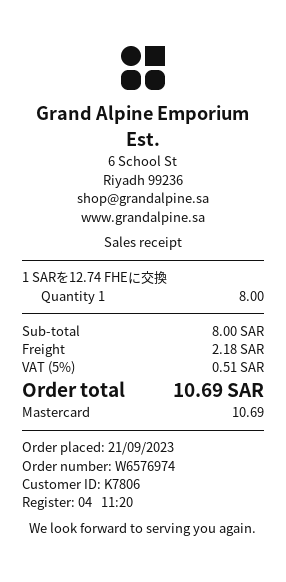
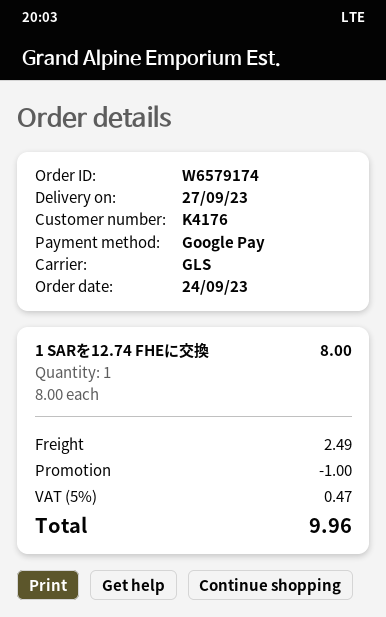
order number: W6576974 -> W6579174
order date: 2023-09-21 -> 2023-09-24
customer number: K7806 -> K4176
payment method: Mastercard -> Google Pay
discount: none -> 1.00
shipping: 2.18 -> 2.49
tax: 5% = 0.51 -> 5% = 0.47
total: 10.69 -> 9.96

